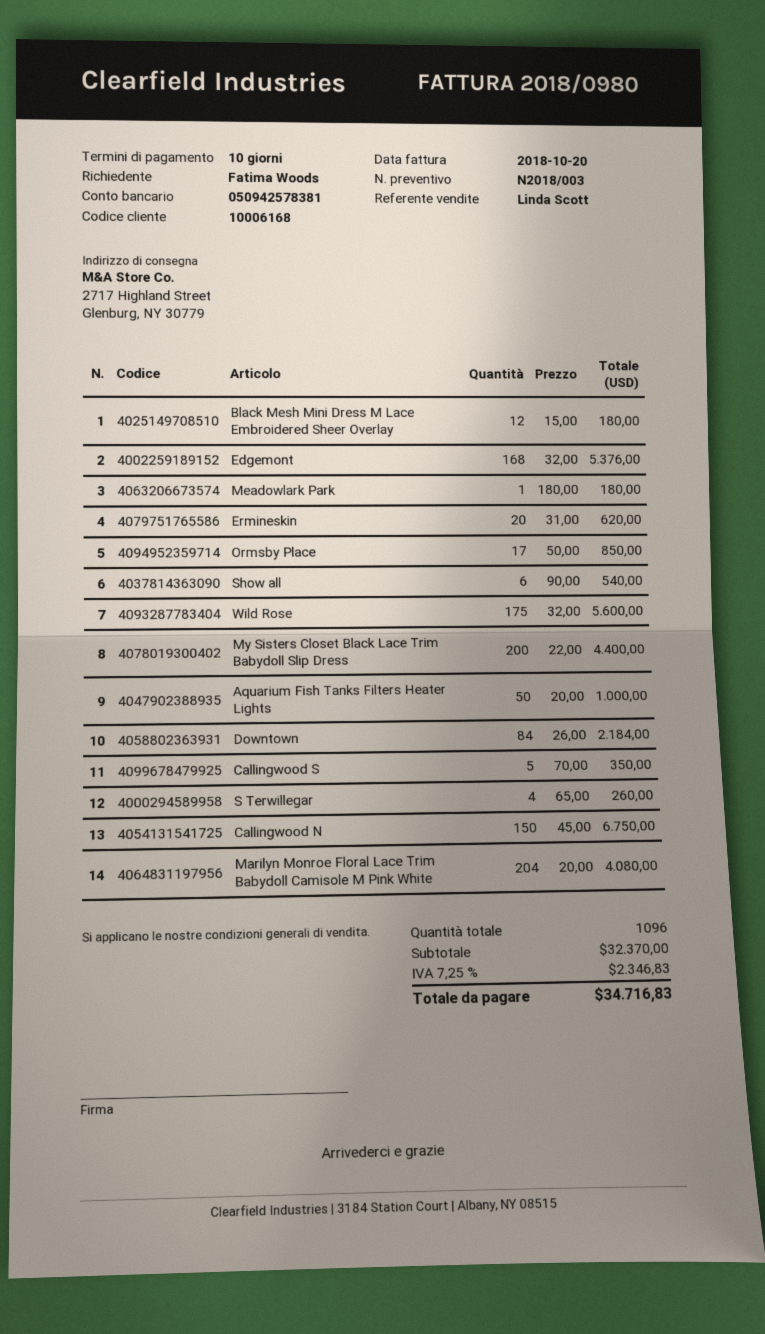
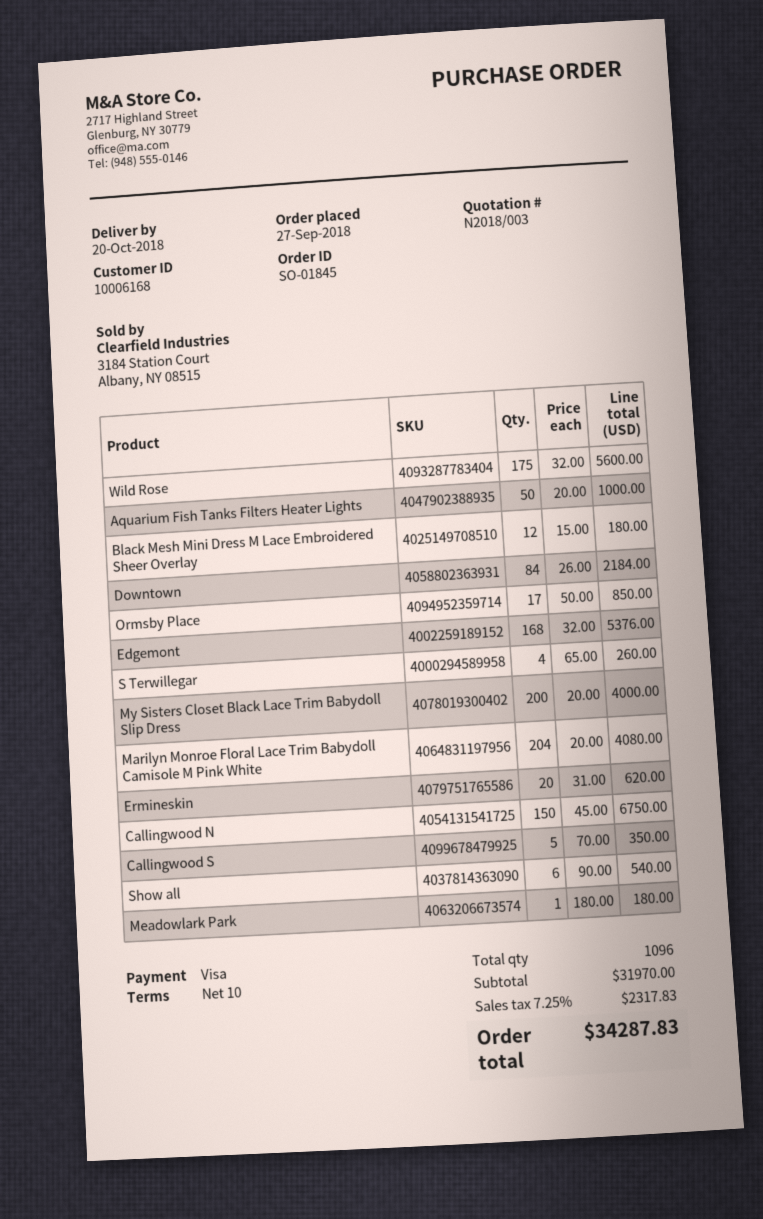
My Sisters Closet Black Lace Trim Babydoll Slip Dress: 200 x 22.00 = 4400.00 -> 200 x 20.00 = 4000.00
subtotal: 32370.00 -> 31970.00
tax: 7.25% = 2346.83 -> 7.25% = 2317.83
total: 34716.83 -> 34287.83

